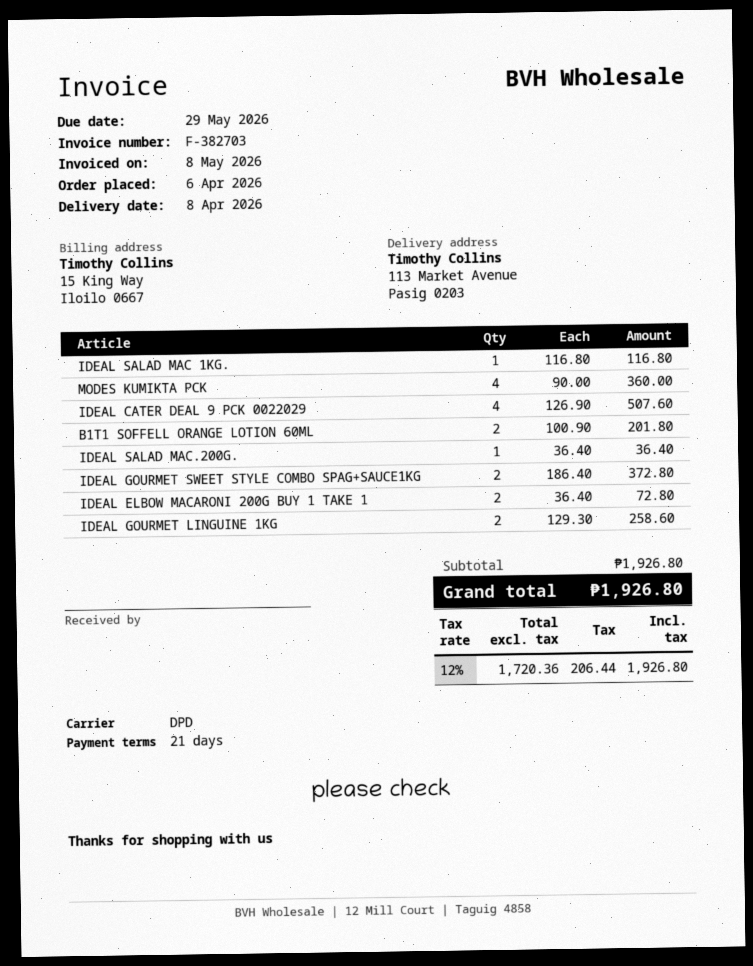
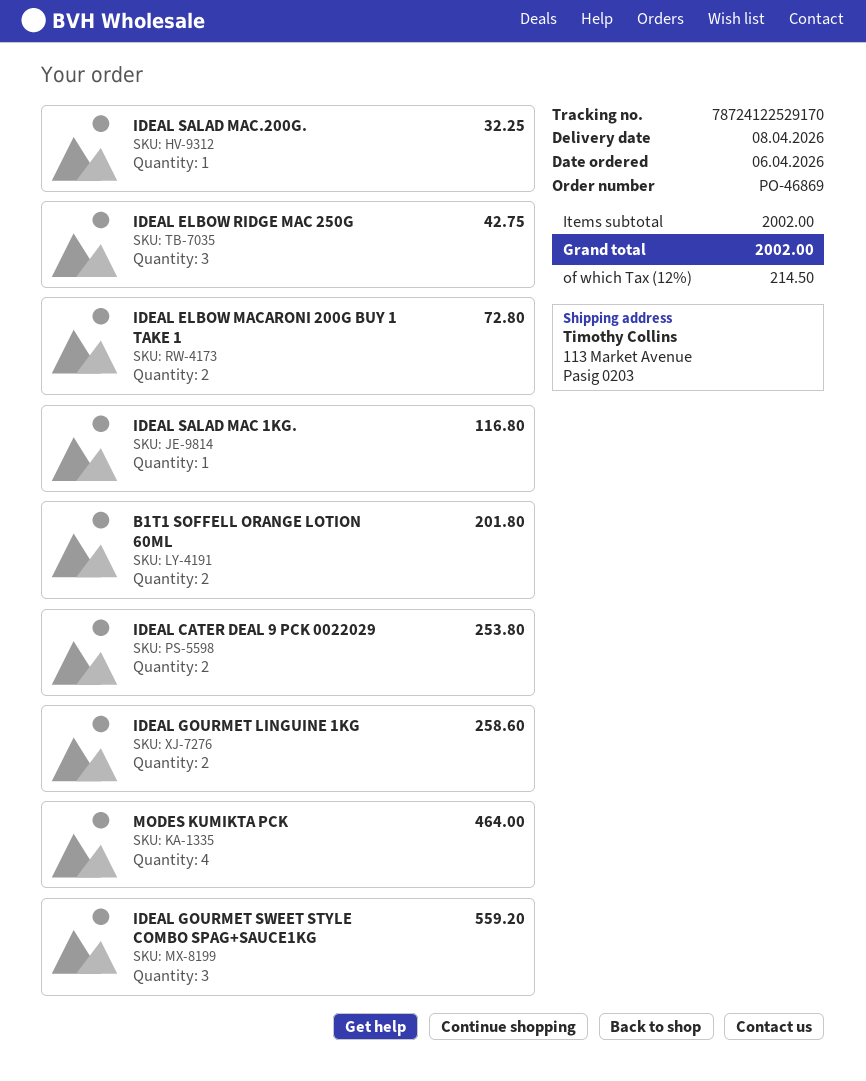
MODES KUMIKTA PCK: 4 for 360.00 -> 4 for 464.00
IDEAL CATER DEAL 9 PCK 0022029: 4 for 507.60 -> 2 for 253.80
IDEAL SALAD MAC.200G.: 1 for 36.40 -> 1 for 32.25
IDEAL GOURMET SWEET STYLE COMBO SPAG+SAUCE1KG: 2 for 372.80 -> 3 for 559.20
IDEAL ELBOW RIDGE MAC 250G: none -> 3 for 42.75
subtotal: 1926.80 -> 2002.00
tax: 12% = 206.44 -> 12% = 214.50
total: 1926.80 -> 2002.00

